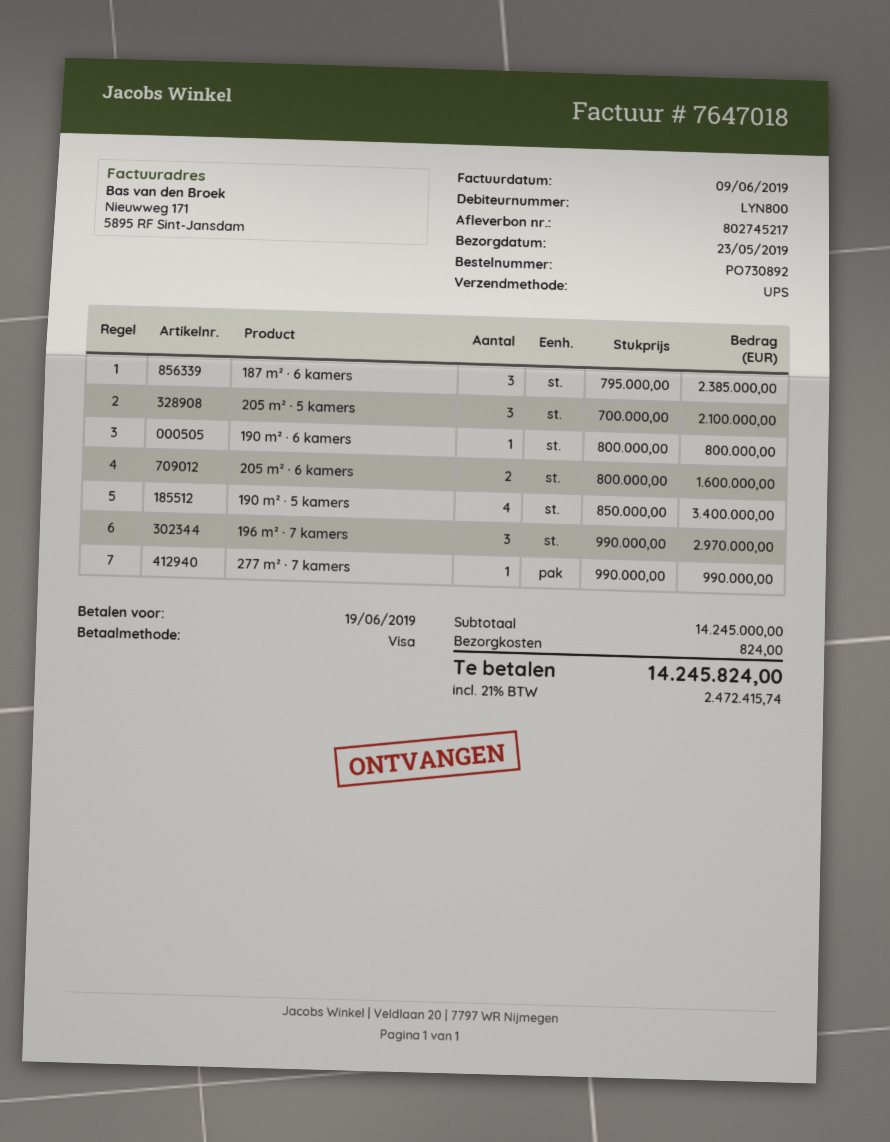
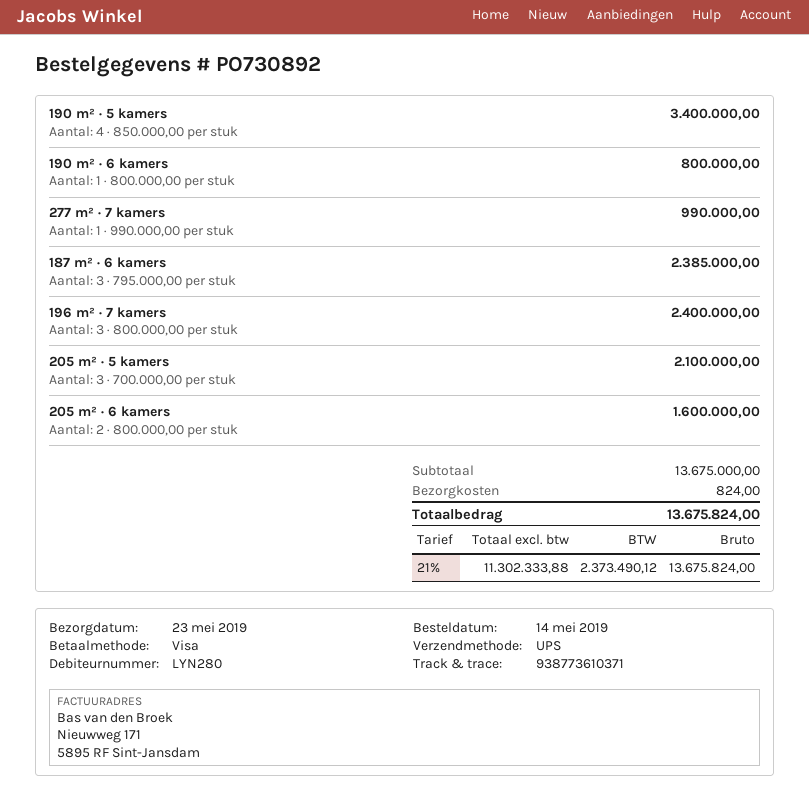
customer number: LYN800 -> LYN280
196 m² · 7 kamers: 3 x 990000.00 = 2970000.00 -> 3 x 800000.00 = 2400000.00
subtotal: 14245000.00 -> 13675000.00
tax: 21% = 2472415.74 -> 21% = 2373490.12
total: 14245824.00 -> 13675824.00

